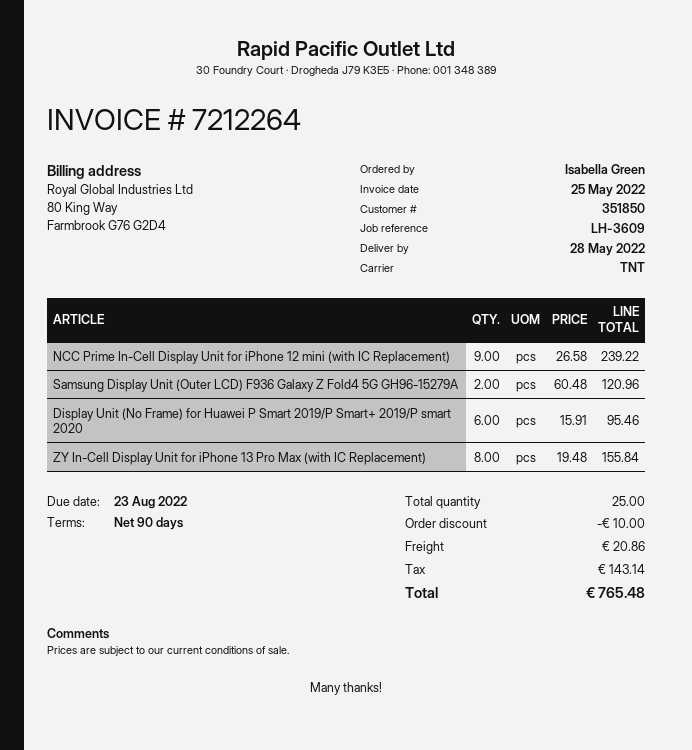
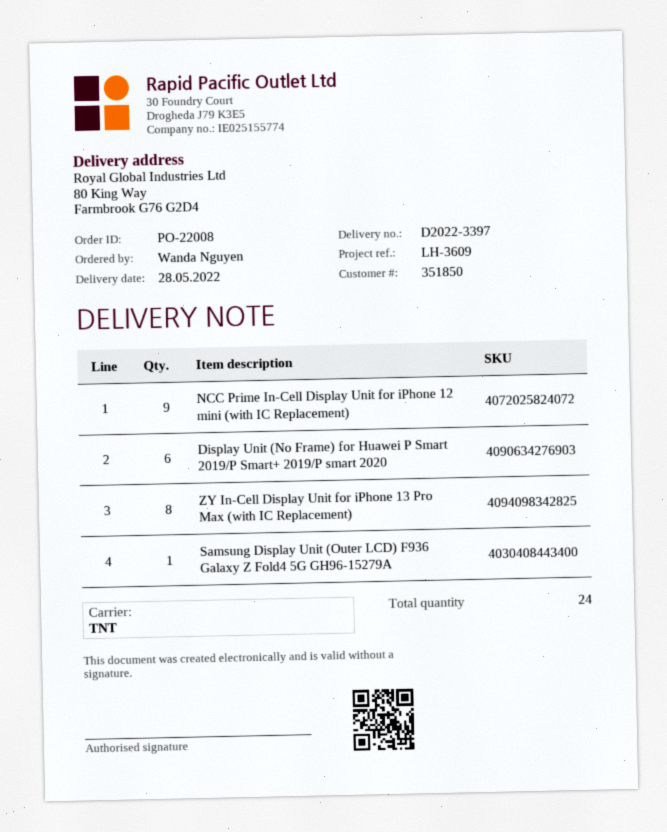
ordered by: Isabella Green -> Wanda Nguyen
Samsung Display Unit (Outer LCD) F936 Galaxy Z Fold4 5G GH96-15279A: 2 -> 1
total quantity: 25 -> 24

